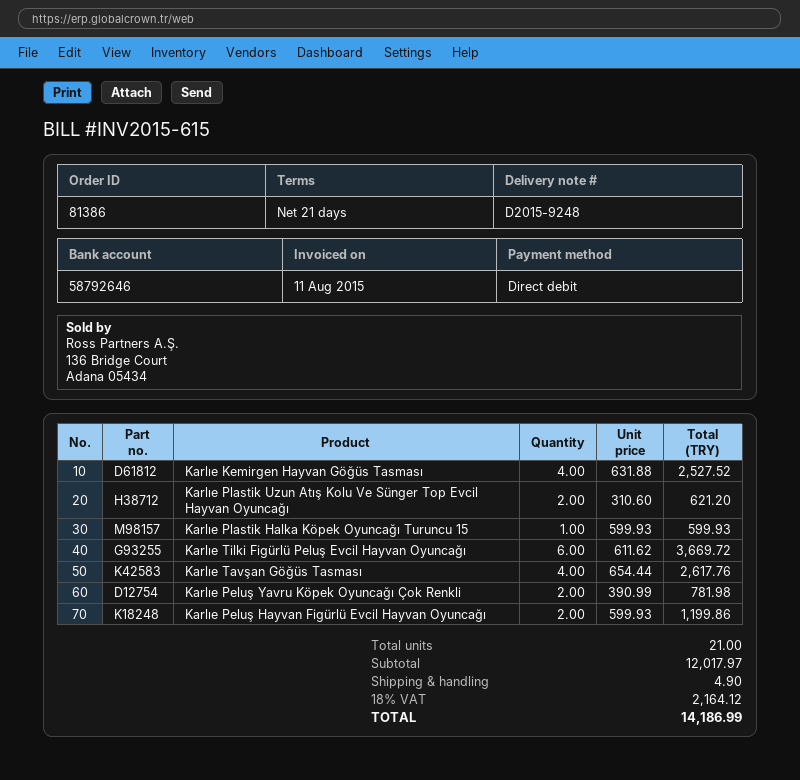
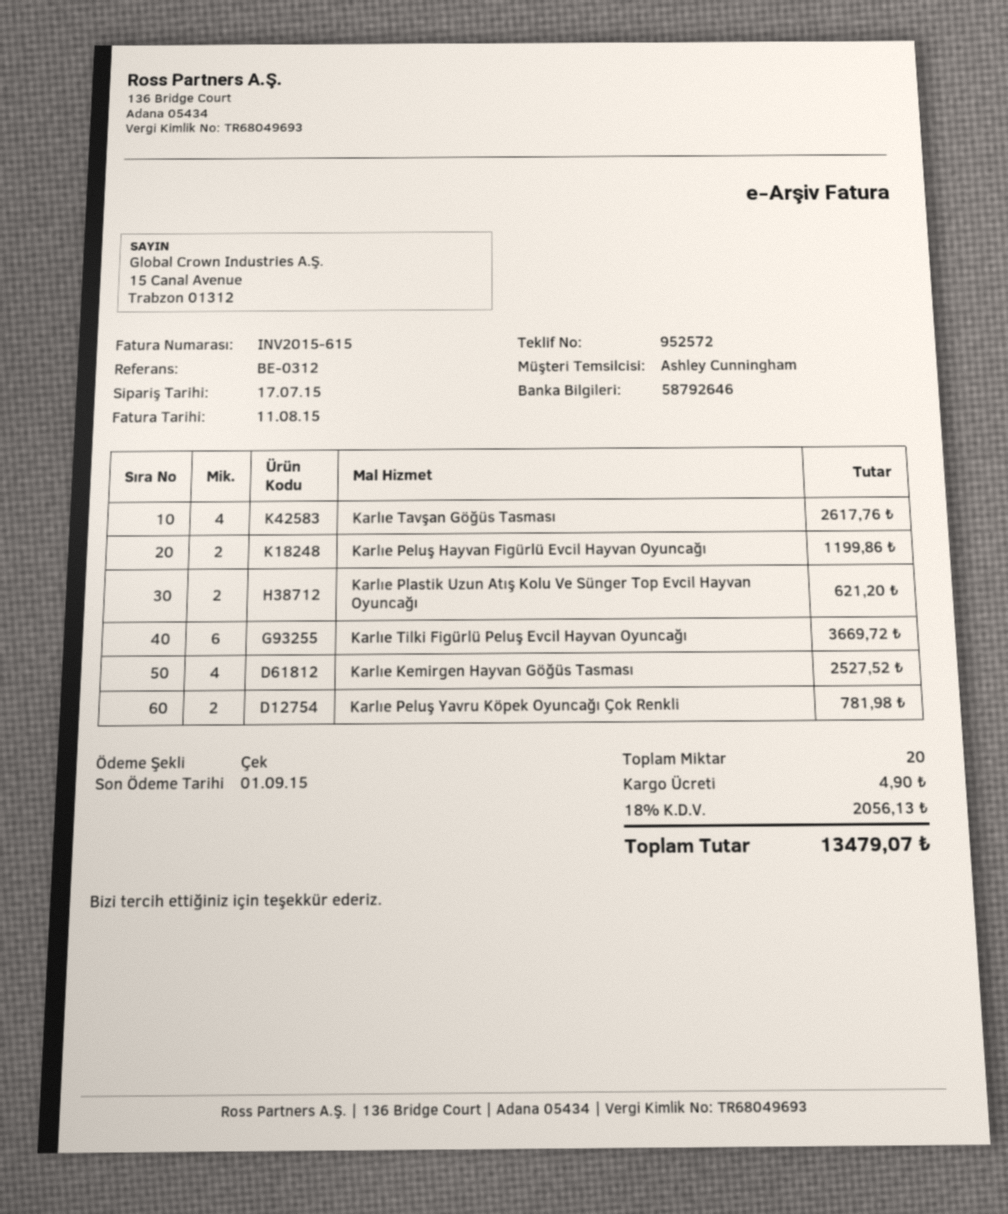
payment method: direct debit -> cheque
Karlıe Plastik Halka Köpek Oyuncağı Turuncu 15: 1 for 599.93 -> none
total quantity: 21 -> 20
tax: 18% = 2164.12 -> 18% = 2056.13
total: 14186.99 -> 13479.07

